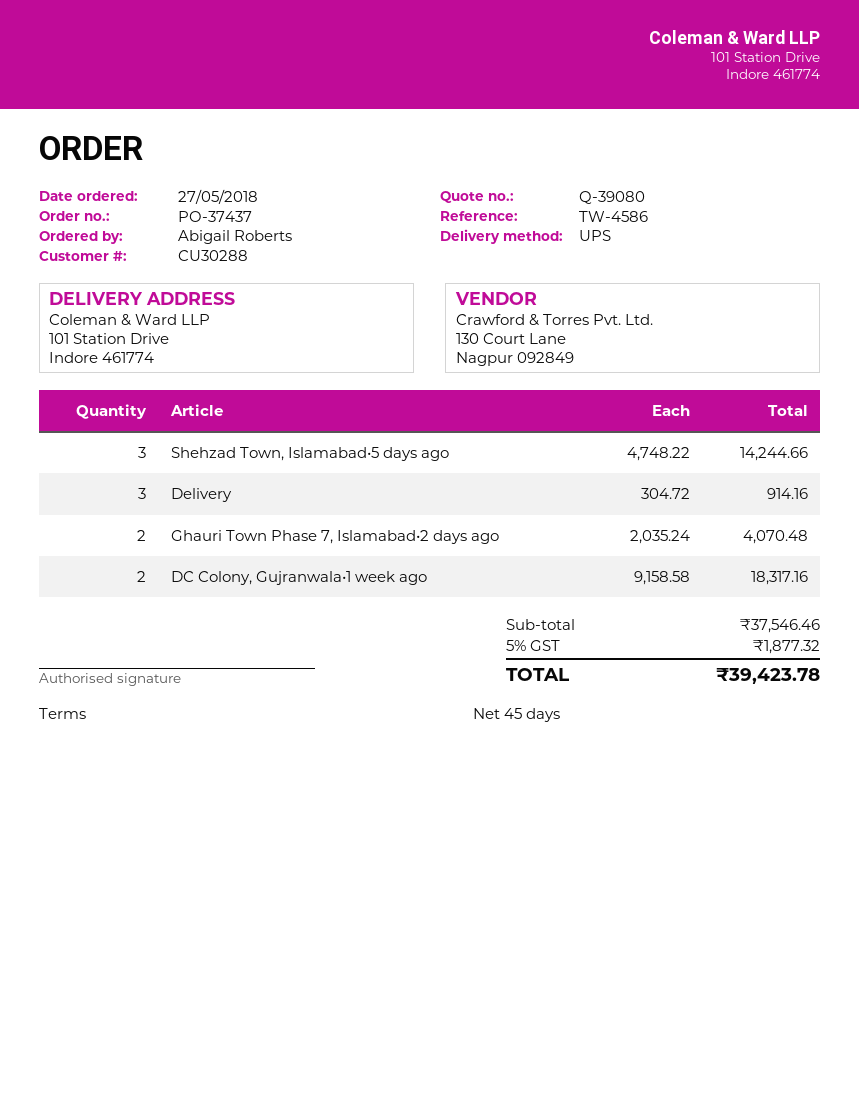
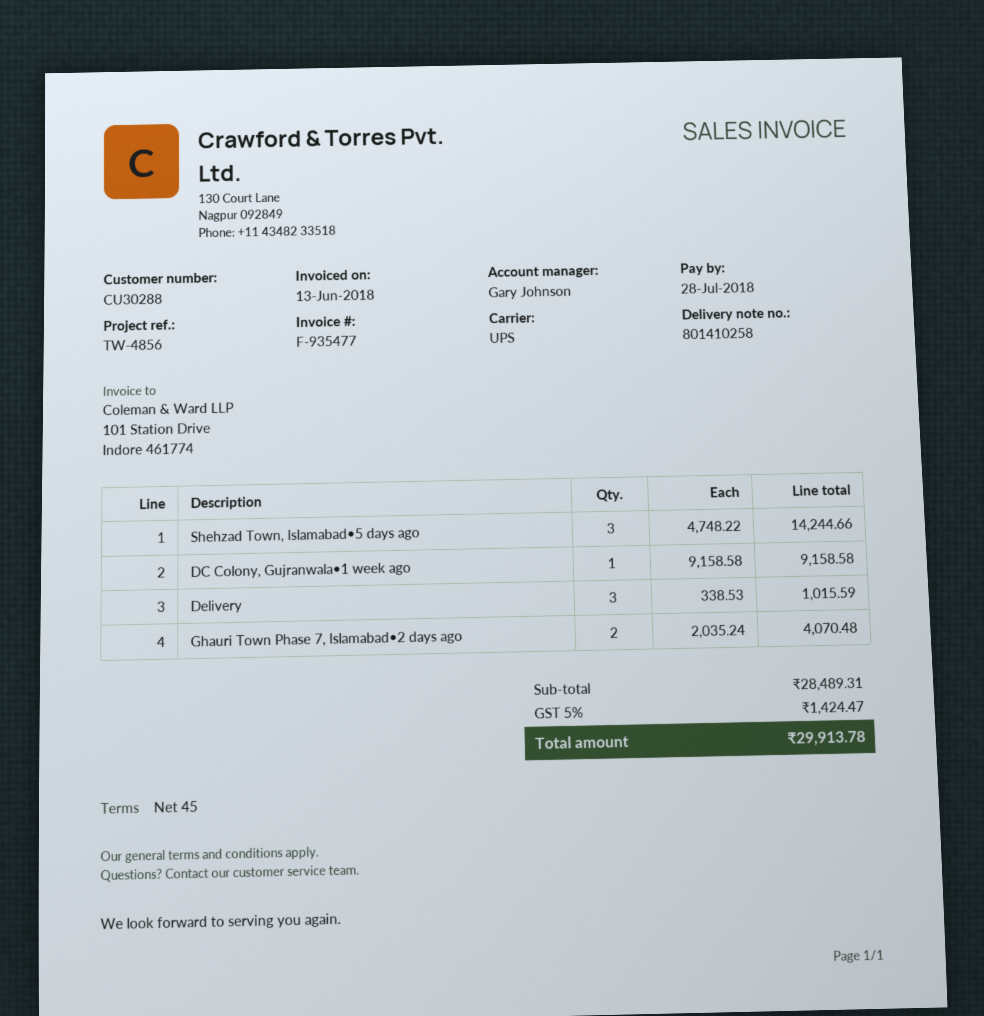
reference: TW-4586 -> TW-4856
Delivery: 3 x 304.72 = 914.16 -> 3 x 338.53 = 1015.59
DC Colony, Gujranwala•1 week ago: 2 x 9158.58 = 18317.16 -> 1 x 9158.58 = 9158.58
subtotal: 37546.46 -> 28489.31
tax: 5% = 1877.32 -> 5% = 1424.47
total: 39423.78 -> 29913.78

